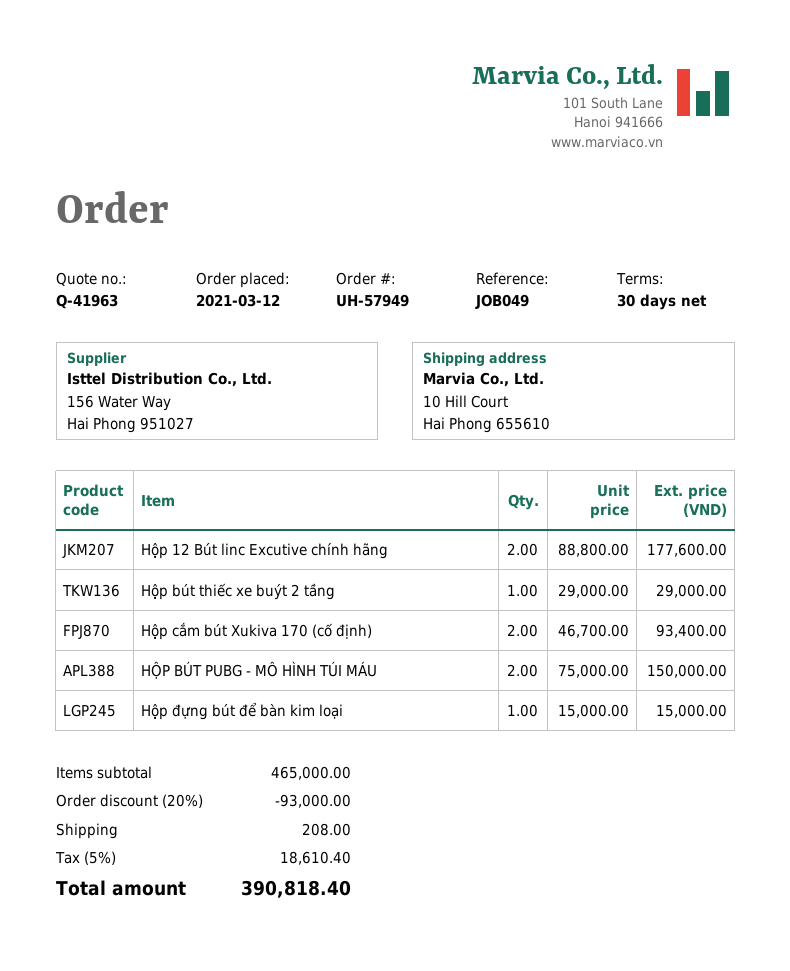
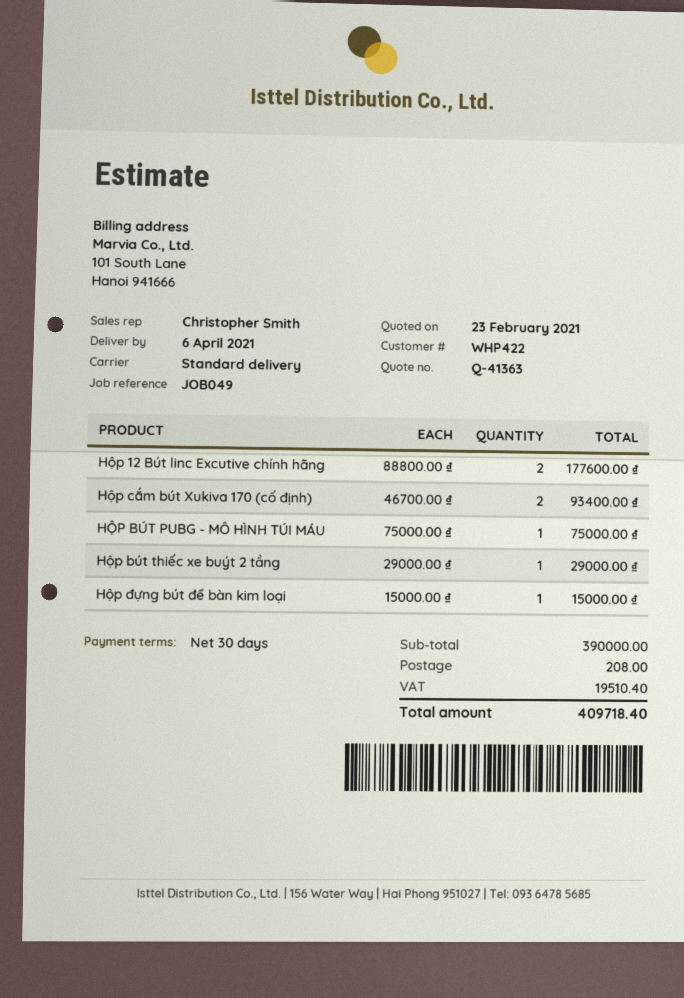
quote number: Q-41963 -> Q-41363
HỘP BÚT PUBG - MÔ HÌNH TÚI MÁU: 2 x 75000.00 = 150000.00 -> 1 x 75000.00 = 75000.00
subtotal: 465000.00 -> 390000.00
discount: 20% = 93000.00 -> none
tax: 18610.40 -> 19510.40
total: 390818.40 -> 409718.40

